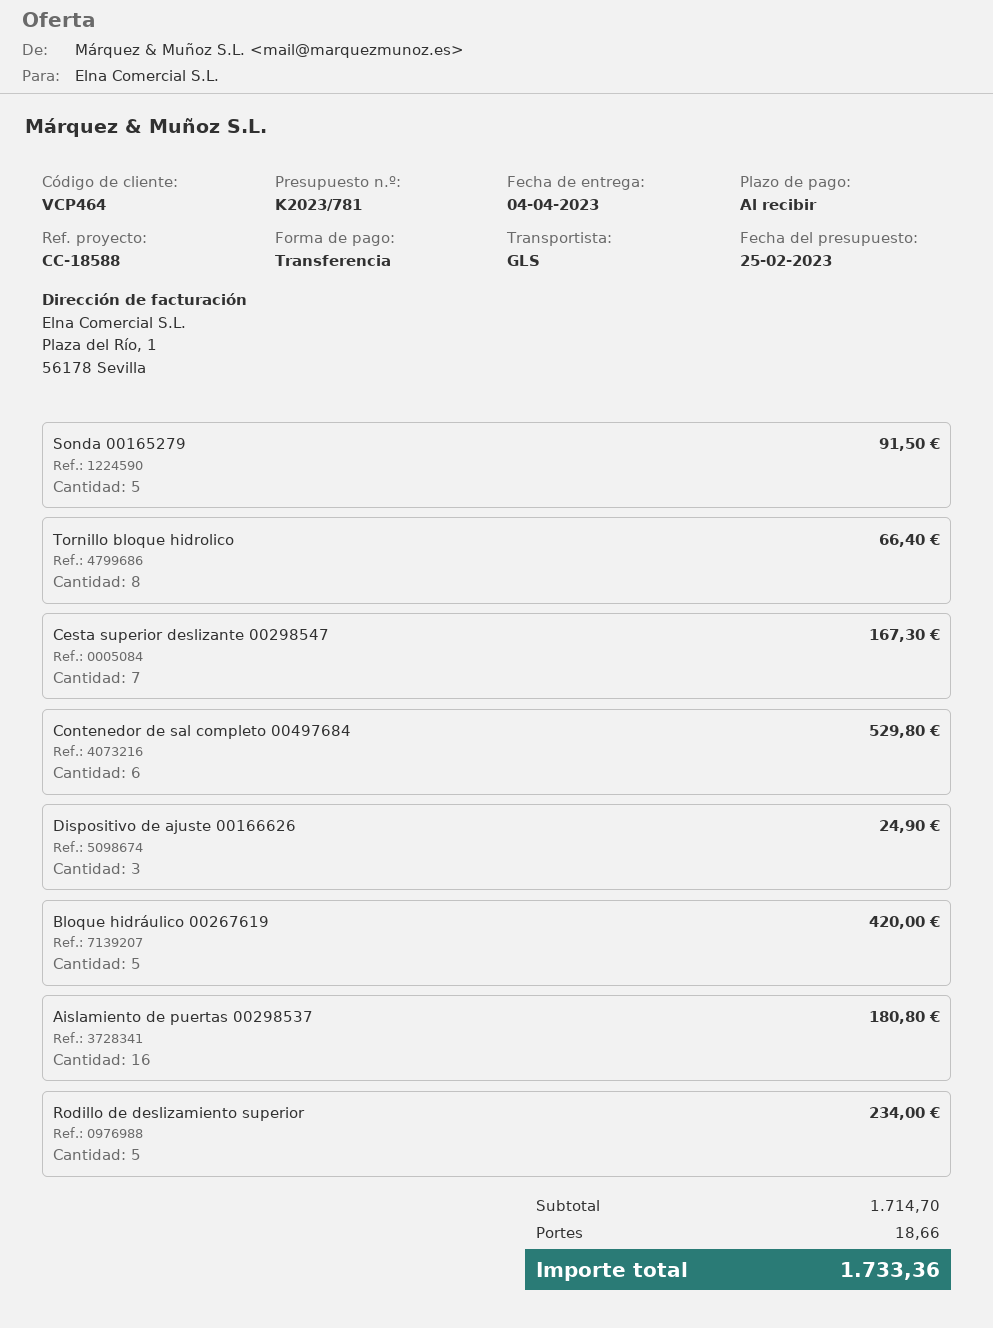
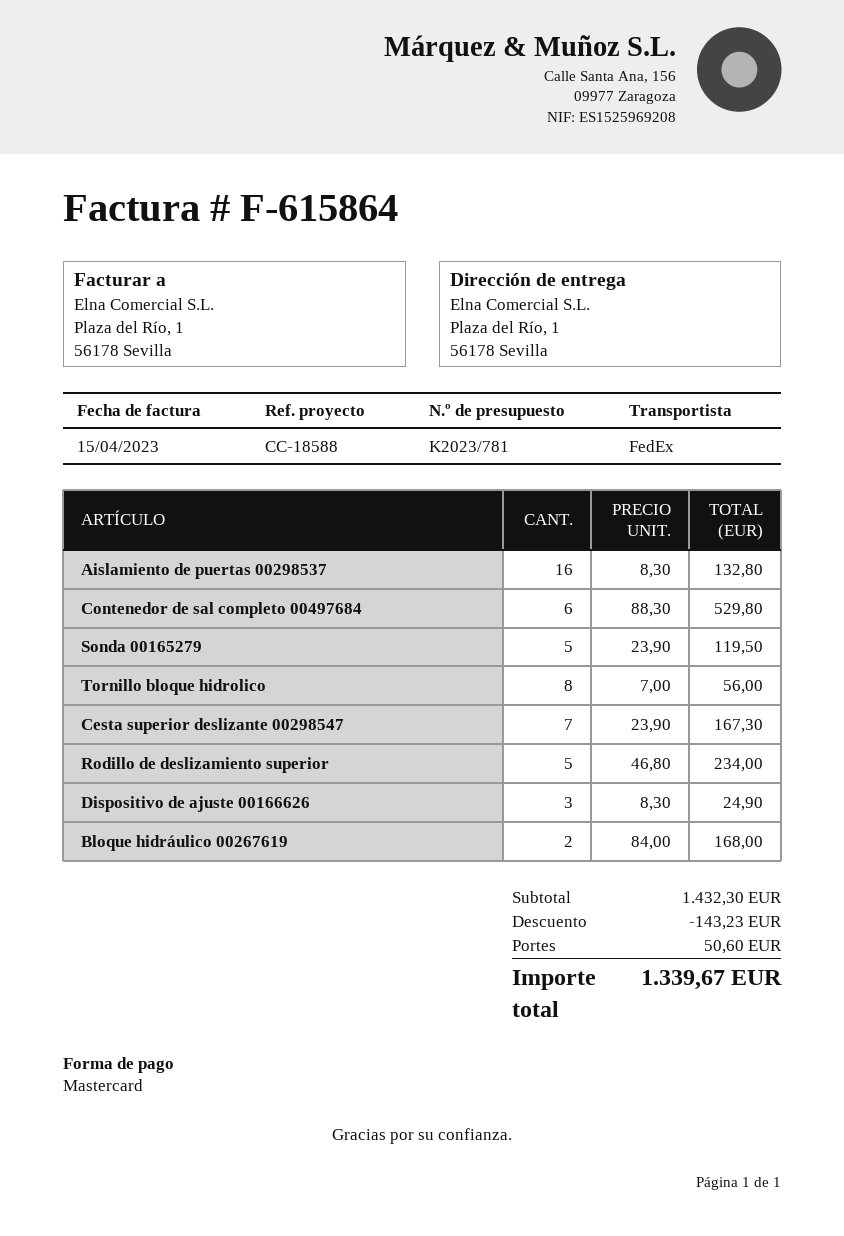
payment method: bank transfer -> Mastercard
shipping method: GLS -> FedEx
Sonda 00165279: 5 for 91.50 -> 5 for 119.50
Tornillo bloque hidrolico: 8 for 66.40 -> 8 for 56.00
Bloque hidráulico 00267619: 5 for 420.00 -> 2 for 168.00
Aislamiento de puertas 00298537: 16 for 180.80 -> 16 for 132.80
subtotal: 1714.70 -> 1432.30
discount: none -> 143.23
shipping: 18.66 -> 50.60
total: 1733.36 -> 1339.67

